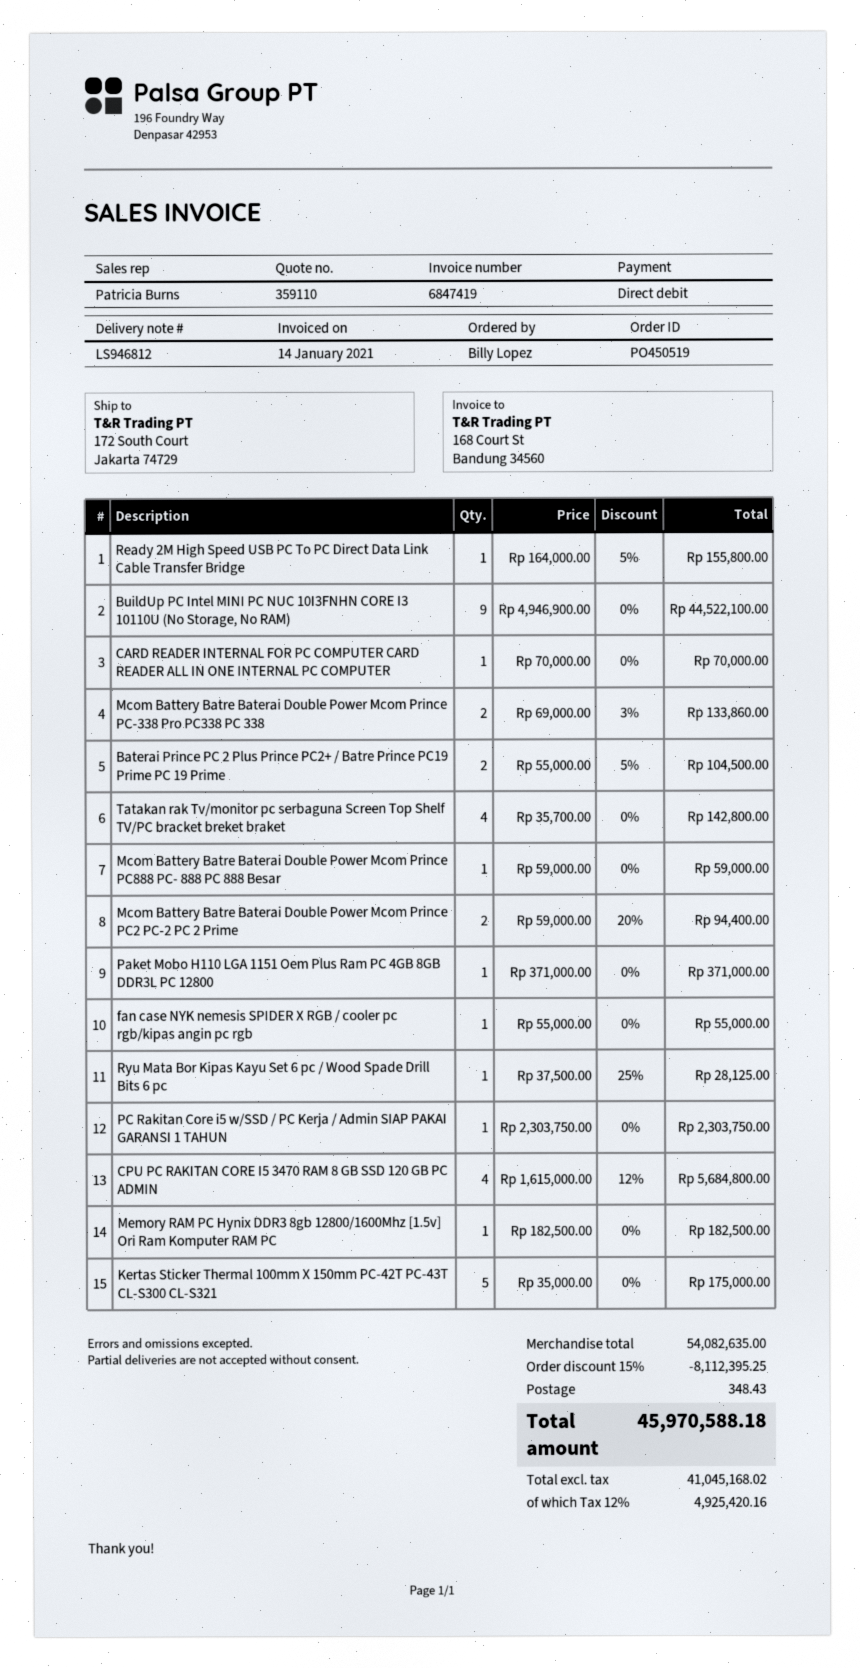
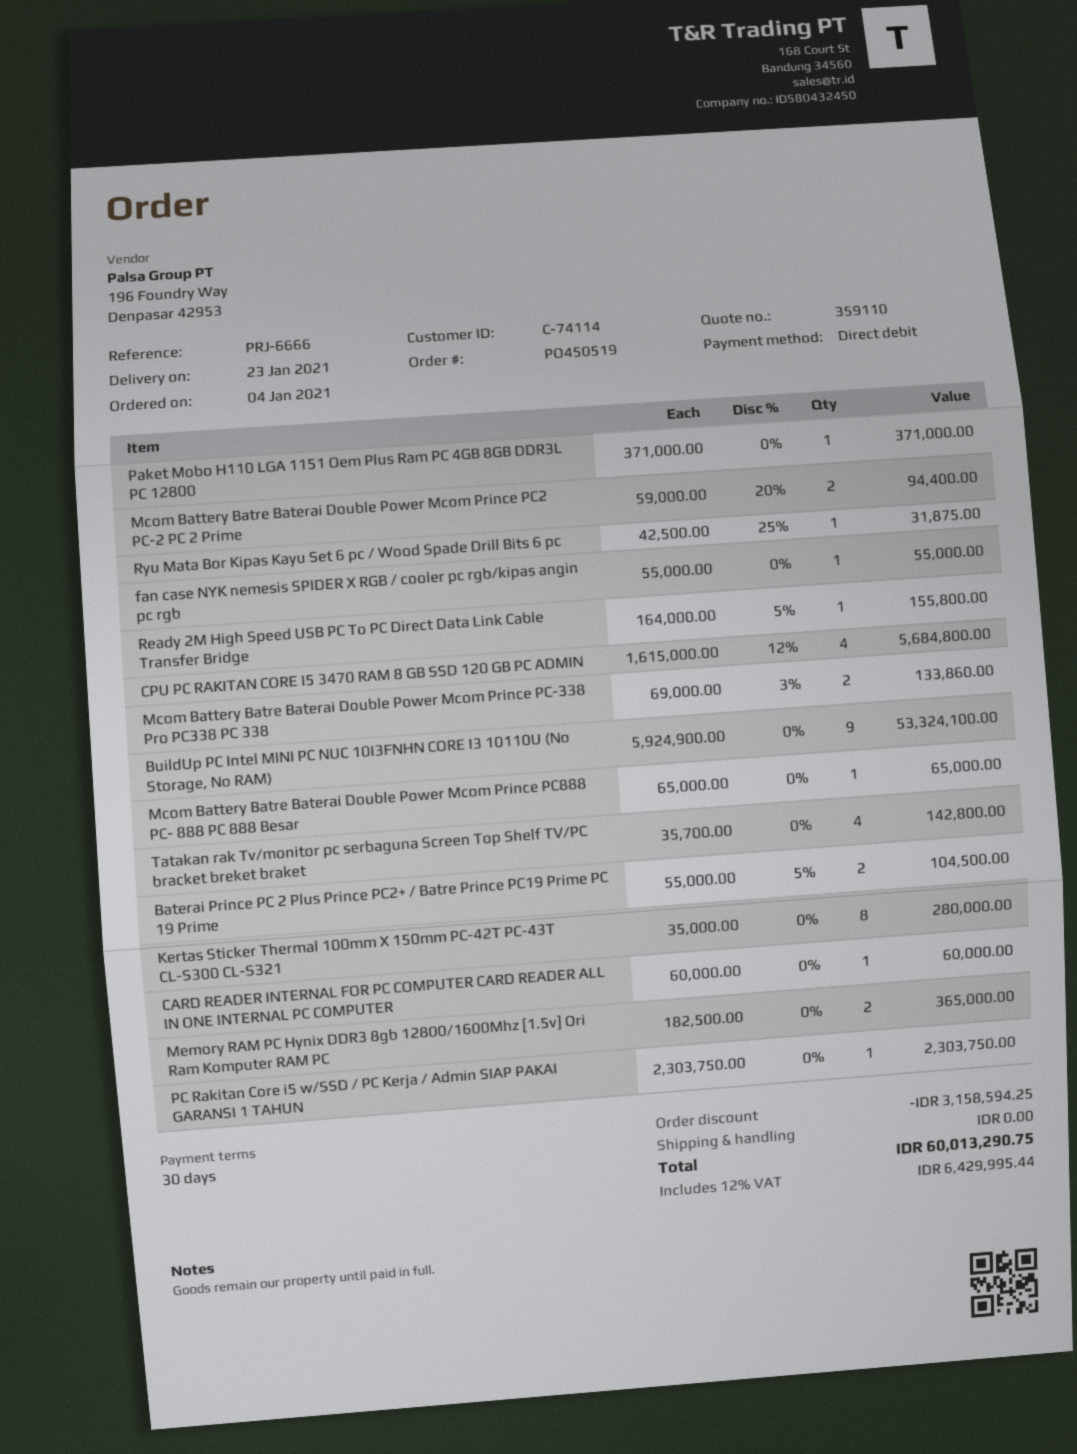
BuildUp PC Intel MINI PC NUC 10I3FNHN CORE I3 10110U (No Storage, No RAM): 9 x 4946900.00 = 44522100.00 -> 9 x 5924900.00 = 53324100.00
CARD READER INTERNAL FOR PC COMPUTER CARD READER ALL IN ONE INTERNAL PC COMPUTER: 1 x 70000.00 = 70000.00 -> 1 x 60000.00 = 60000.00
Mcom Battery Batre Baterai Double Power Mcom Prince PC888 PC- 888 PC 888 Besar: 1 x 59000.00 = 59000.00 -> 1 x 65000.00 = 65000.00
Ryu Mata Bor Kipas Kayu Set 6 pc / Wood Spade Drill Bits 6 pc: 1 x 37500.00 - 25% = 28125.00 -> 1 x 42500.00 - 25% = 31875.00
Memory RAM PC Hynix DDR3 8gb 12800/1600Mhz [1.5v] Ori Ram Komputer RAM PC: 1 x 182500.00 = 182500.00 -> 2 x 182500.00 = 365000.00
Kertas Sticker Thermal 100mm X 150mm PC-42T PC-43T CL-S300 CL-S321: 5 x 35000.00 = 175000.00 -> 8 x 35000.00 = 280000.00
discount: 8112395.25 -> 3158594.25
shipping: 348.43 -> 0.00
tax: 12% = 4925420.16 -> 12% = 6429995.44
total: 45970588.18 -> 60013290.75

